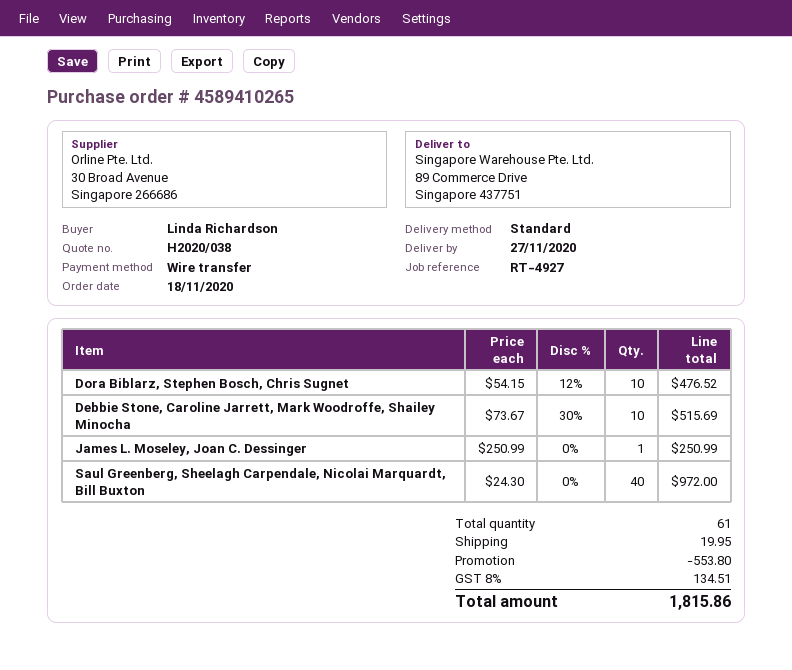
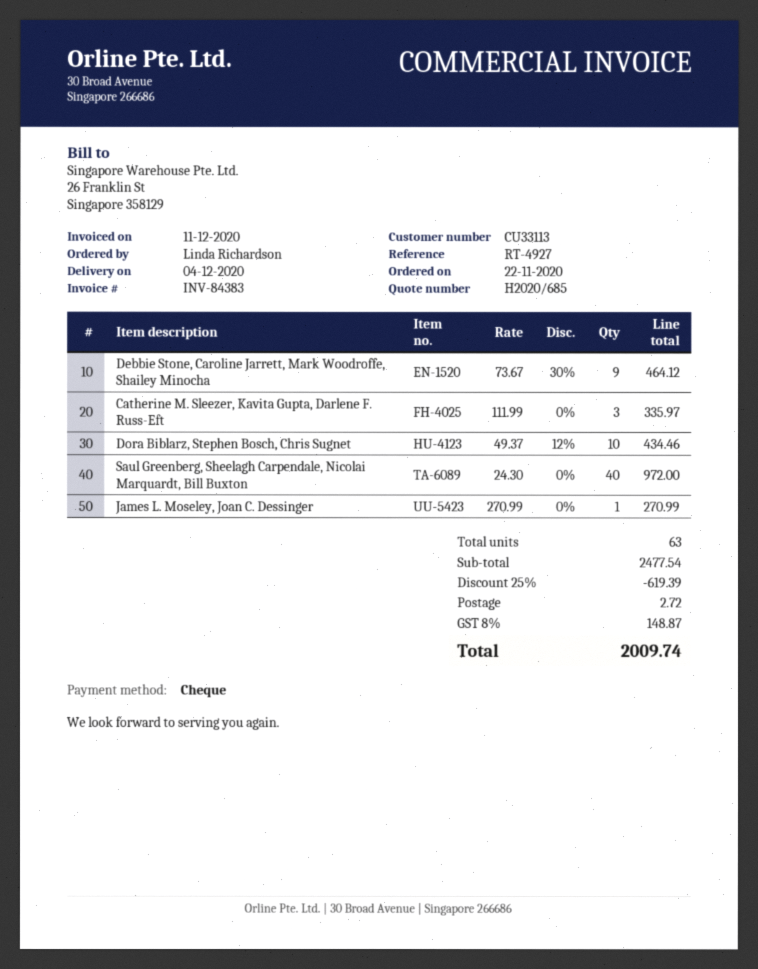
quote number: H2020/038 -> H2020/685
order date: 2020-11-18 -> 2020-11-22
delivery date: 2020-11-27 -> 2020-12-04
payment method: bank transfer -> cheque
Dora Biblarz, Stephen Bosch, Chris Sugnet: 10 x 54.15 - 12% = 476.52 -> 10 x 49.37 - 12% = 434.46
Debbie Stone, Caroline Jarrett, Mark Woodroffe, Shailey Minocha: 10 x 73.67 - 30% = 515.69 -> 9 x 73.67 - 30% = 464.12
James L. Moseley, Joan C. Dessinger: 1 x 250.99 = 250.99 -> 1 x 270.99 = 270.99
Catherine M. Sleezer, Kavita Gupta, Darlene F. Russ-Eft: none -> 3 x 111.99 = 335.97
total quantity: 61 -> 63
discount: 553.80 -> 619.39
shipping: 19.95 -> 2.72
tax: 8% = 134.51 -> 8% = 148.87
total: 1815.86 -> 2009.74

